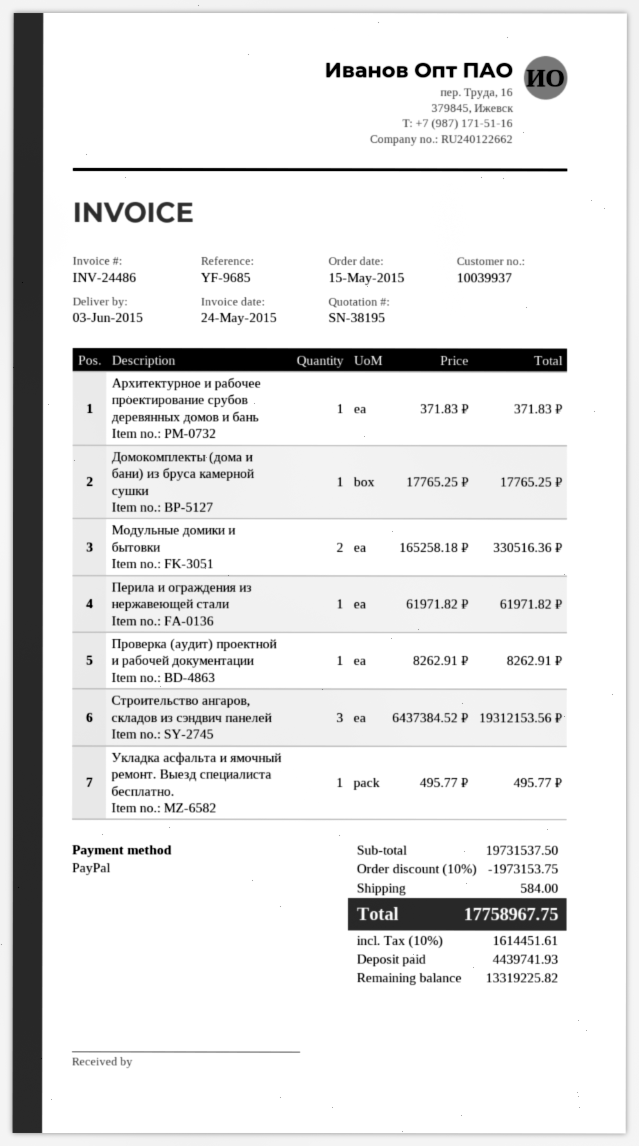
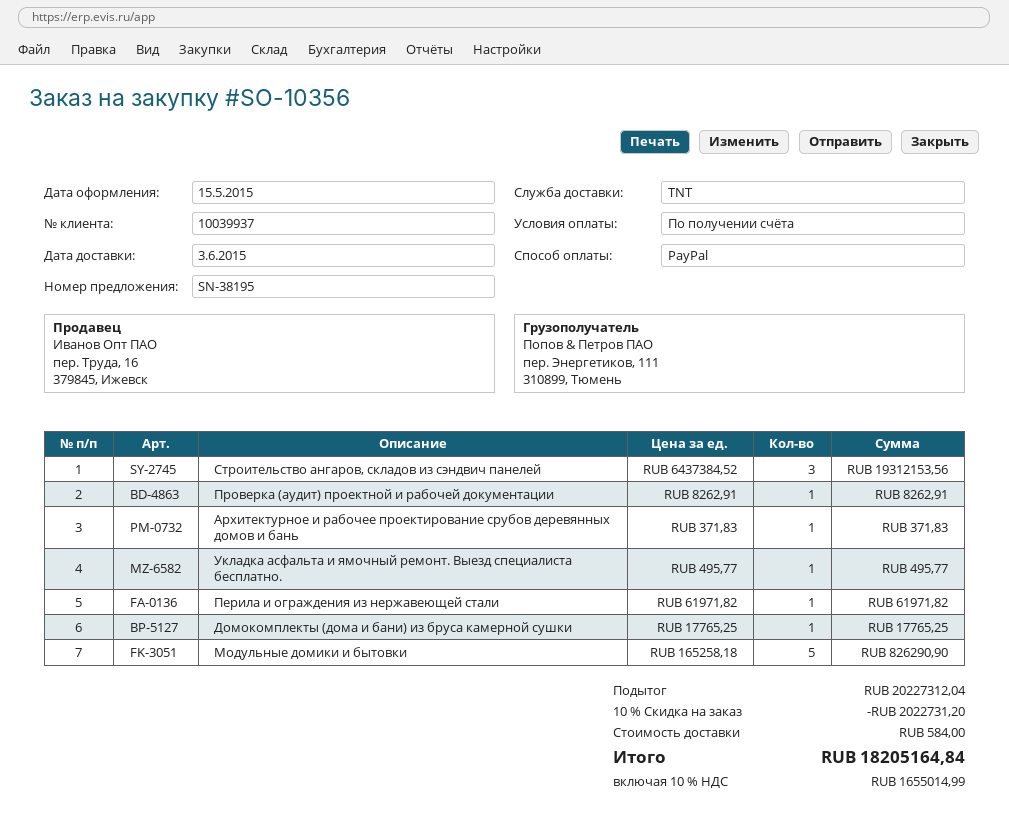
Модульные домики и бытовки: 2 x 165258.18 = 330516.36 -> 5 x 165258.18 = 826290.90
subtotal: 19731537.50 -> 20227312.04
discount: 10% = 1973153.75 -> 10% = 2022731.20
tax: 10% = 1614451.61 -> 10% = 1655014.99
total: 17758967.75 -> 18205164.84

